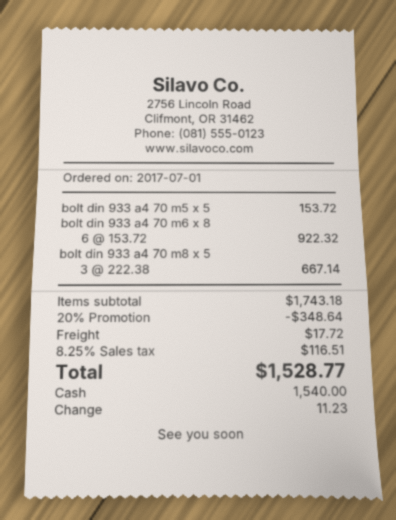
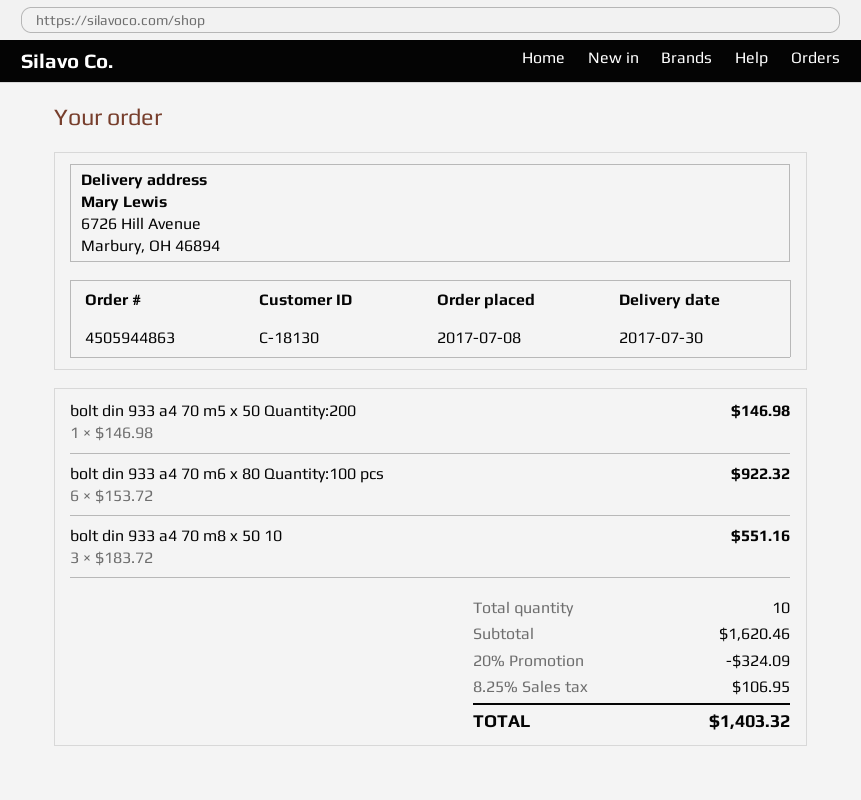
order date: 2017-07-01 -> 2017-07-08
bolt din 933 a4 70 m5 x 5: 1 x 153.72 = 153.72 -> 1 x 146.98 = 146.98
bolt din 933 a4 70 m8 x 5: 3 x 222.38 = 667.14 -> 3 x 183.72 = 551.16
subtotal: 1743.18 -> 1620.46
discount: 20% = 348.64 -> 20% = 324.09
shipping: 17.72 -> none
tax: 8.25% = 116.51 -> 8.25% = 106.95
total: 1528.77 -> 1403.32

